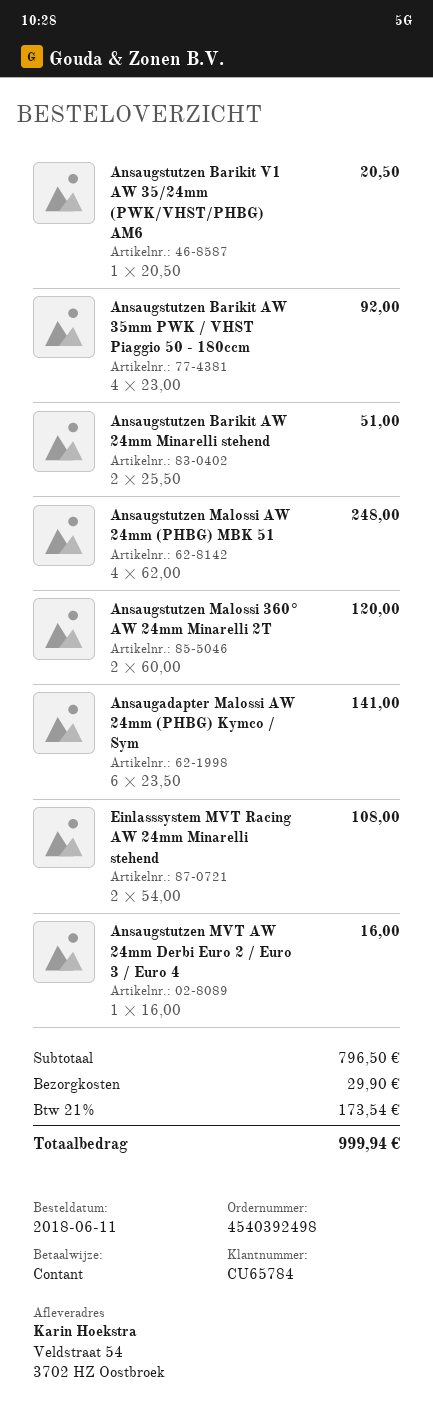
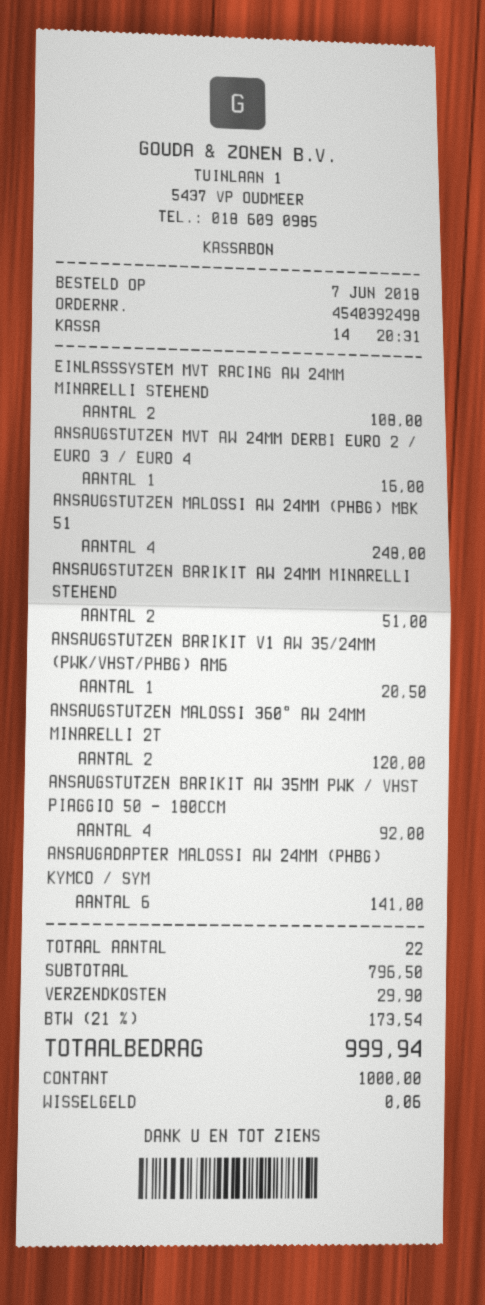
order date: 2018-06-11 -> 2018-06-07

